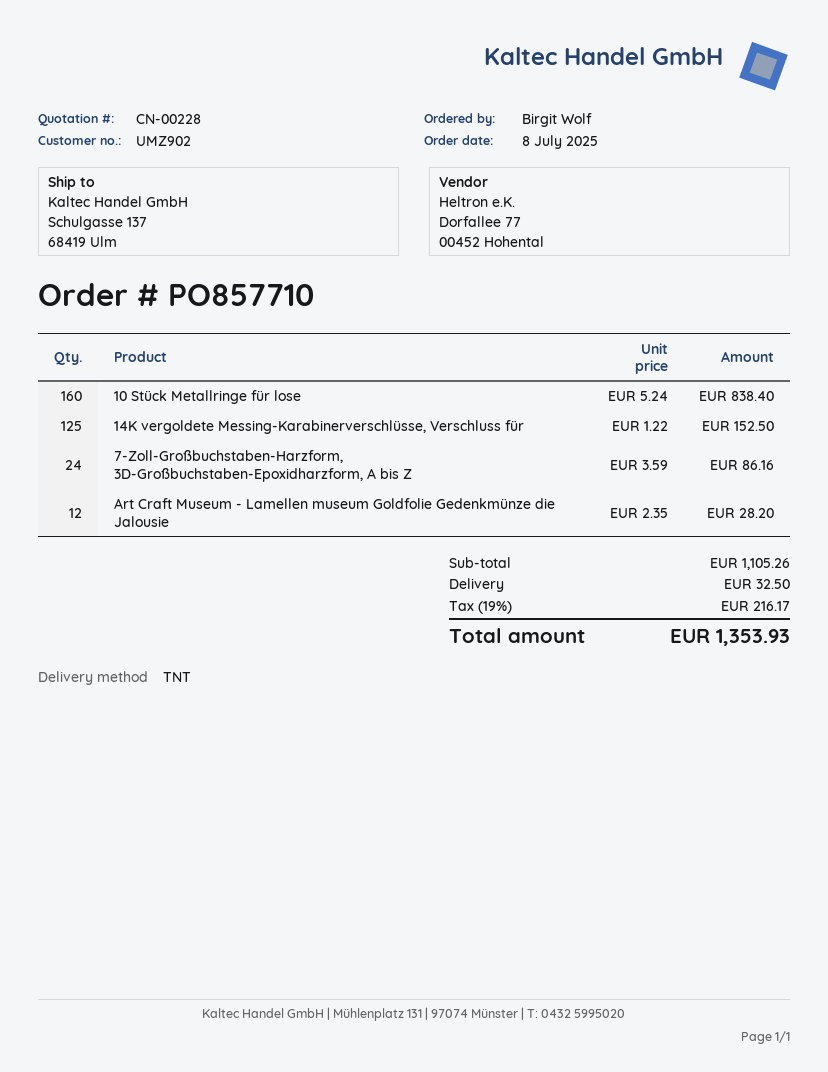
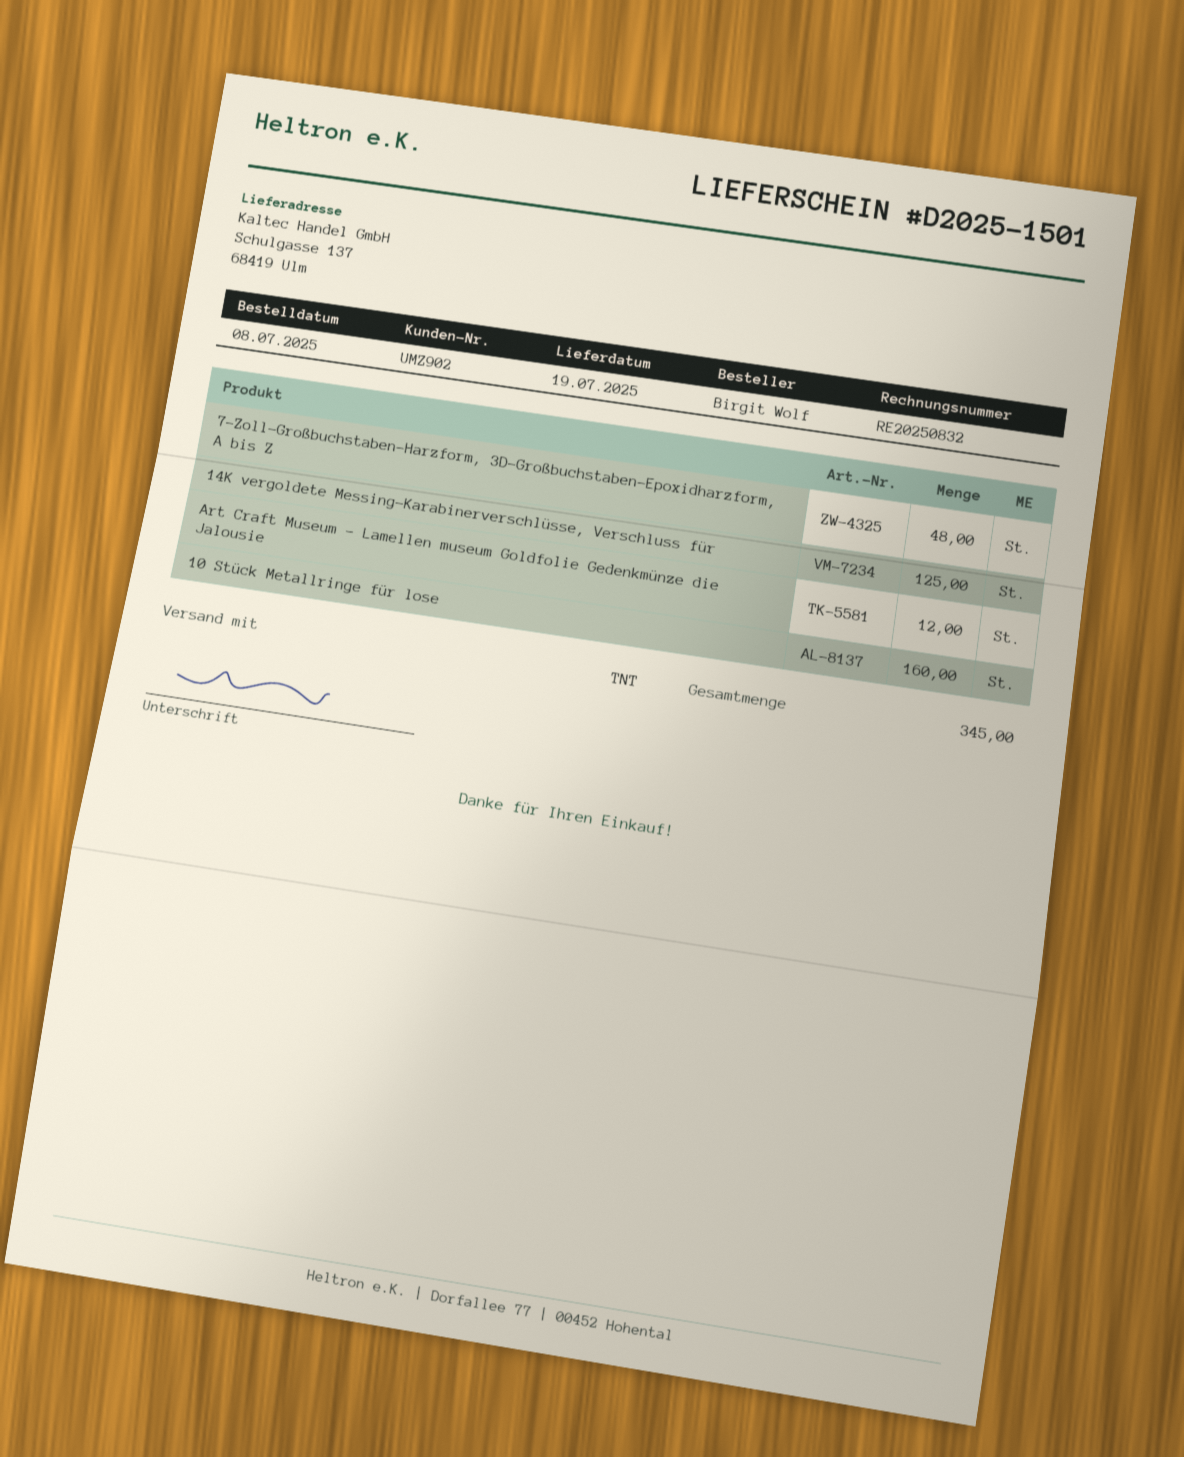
7-Zoll-Großbuchstaben-Harzform, 3D-Großbuchstaben-Epoxidharzform, A bis Z: 24 -> 48

